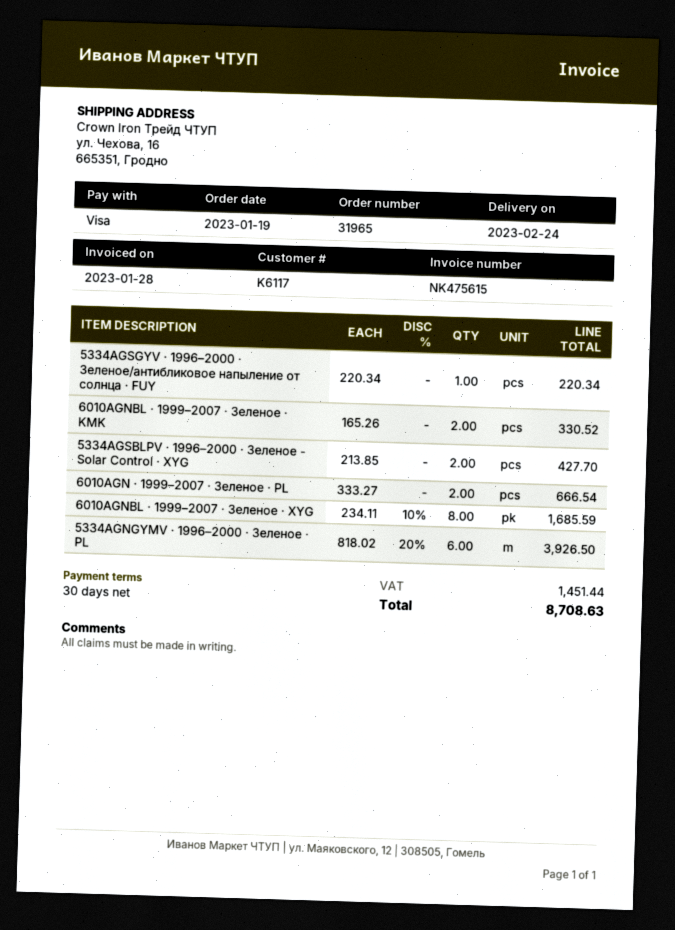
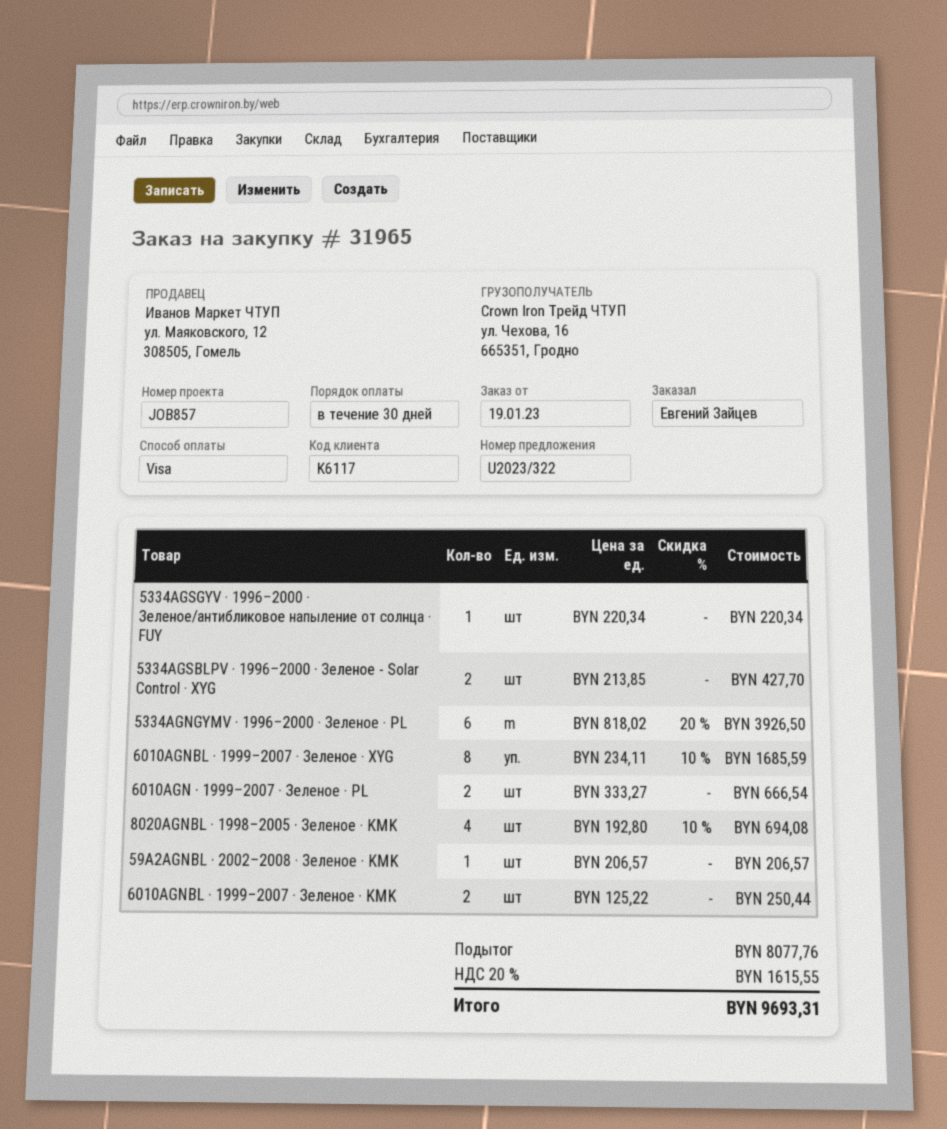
6010AGNBL · 1999–2007 · Зеленое · KMK: 2 x 165.26 = 330.52 -> 2 x 125.22 = 250.44
8020AGNBL · 1998–2005 · Зеленое · KMK: none -> 4 x 192.80 - 10% = 694.08
59A2AGNBL · 2002–2008 · Зеленое · KMK: none -> 1 x 206.57 = 206.57
tax: 1451.44 -> 1615.55
total: 8708.63 -> 9693.31

